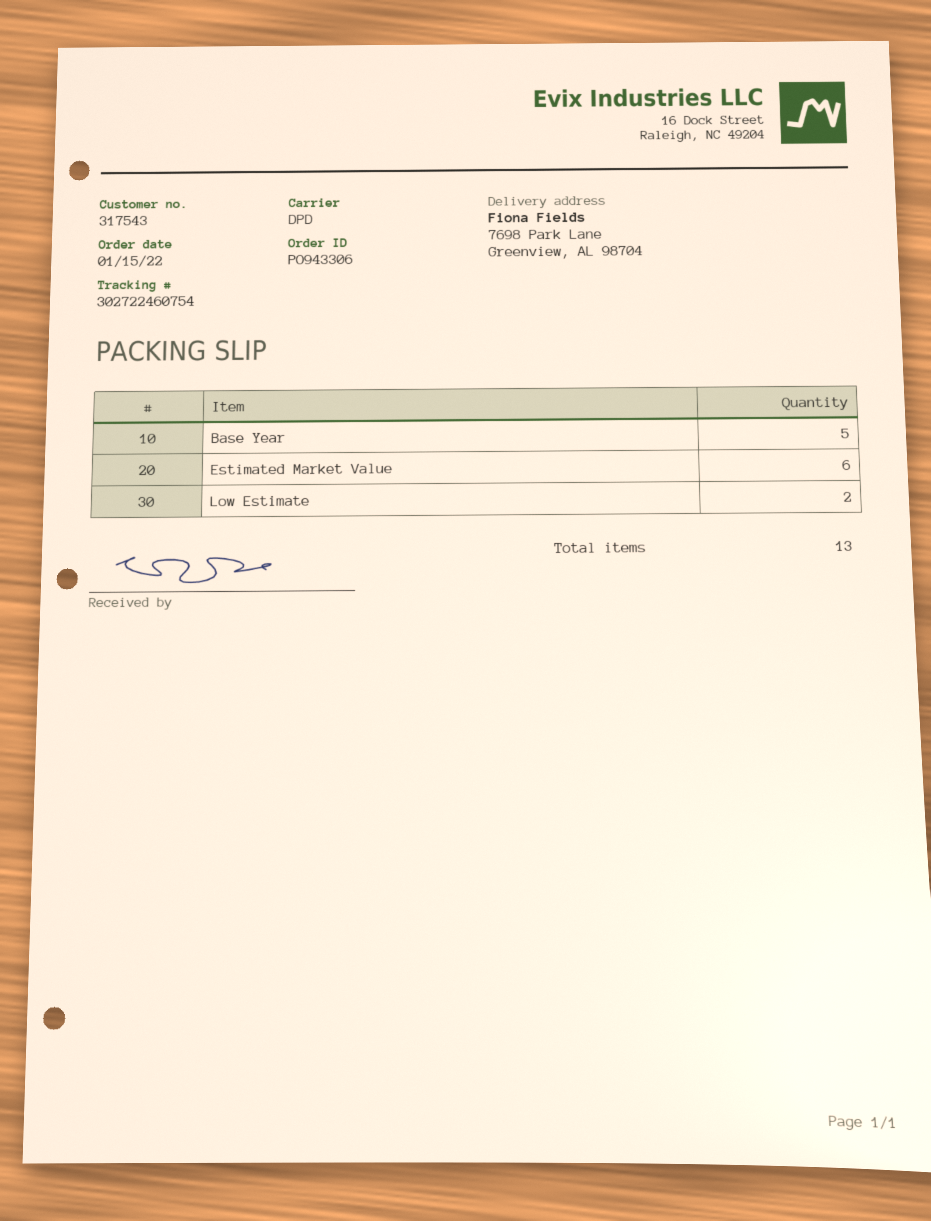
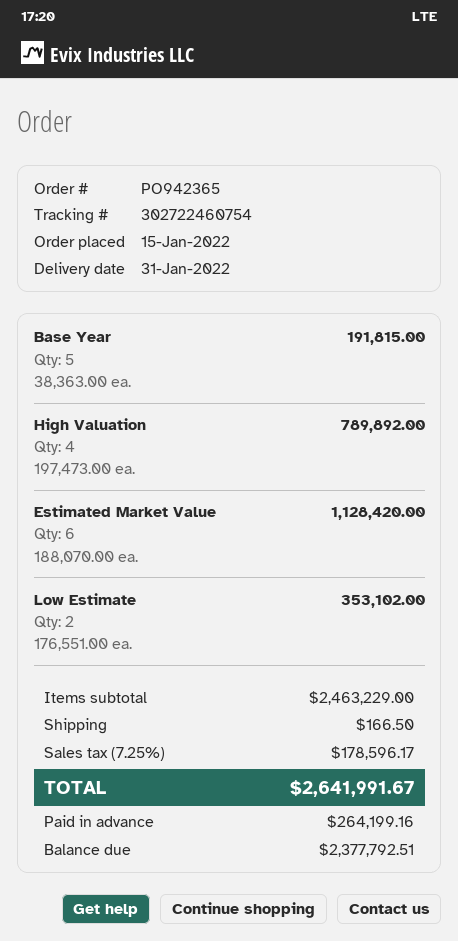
order number: PO943306 -> PO942365
High Valuation: none -> 4

